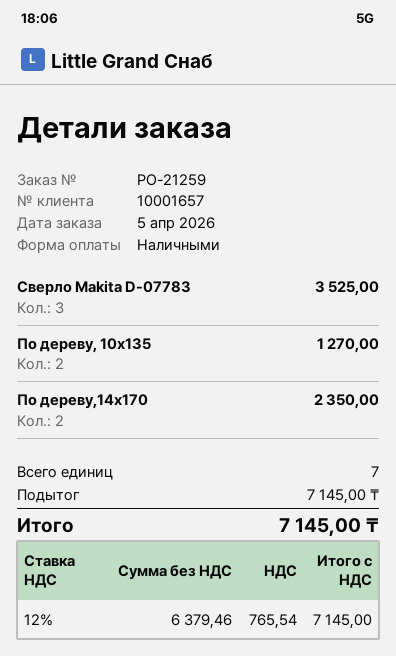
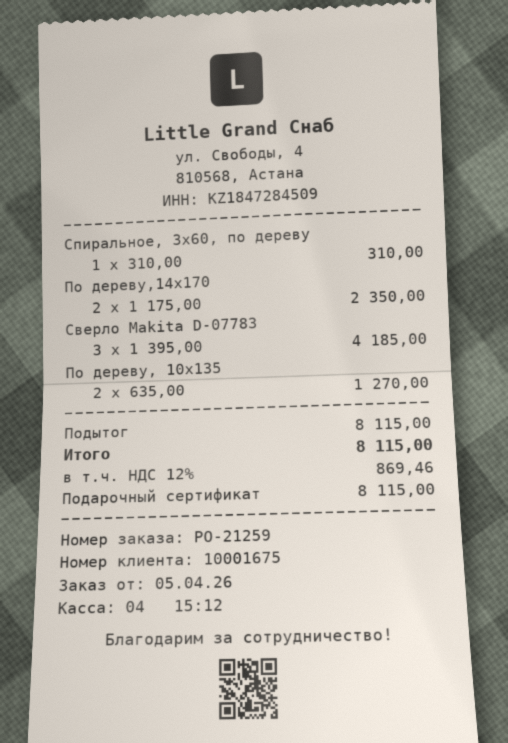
customer number: 10001657 -> 10001675
payment method: cash -> gift card
Сверло Makita D-07783: 3 for 3525.00 -> 3 for 4185.00
Спиральное, 3x60, по дереву: none -> 1 for 310.00
subtotal: 7145.00 -> 8115.00
tax: 12% = 765.54 -> 12% = 869.46
total: 7145.00 -> 8115.00

